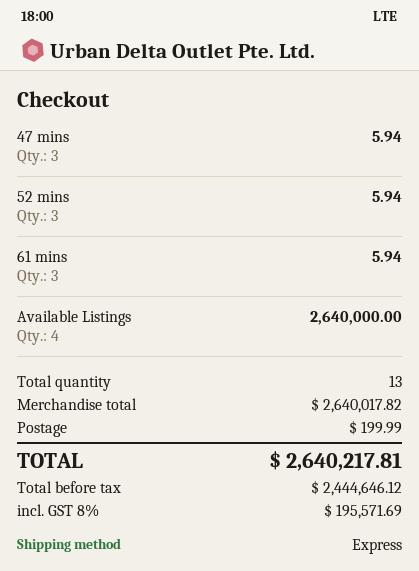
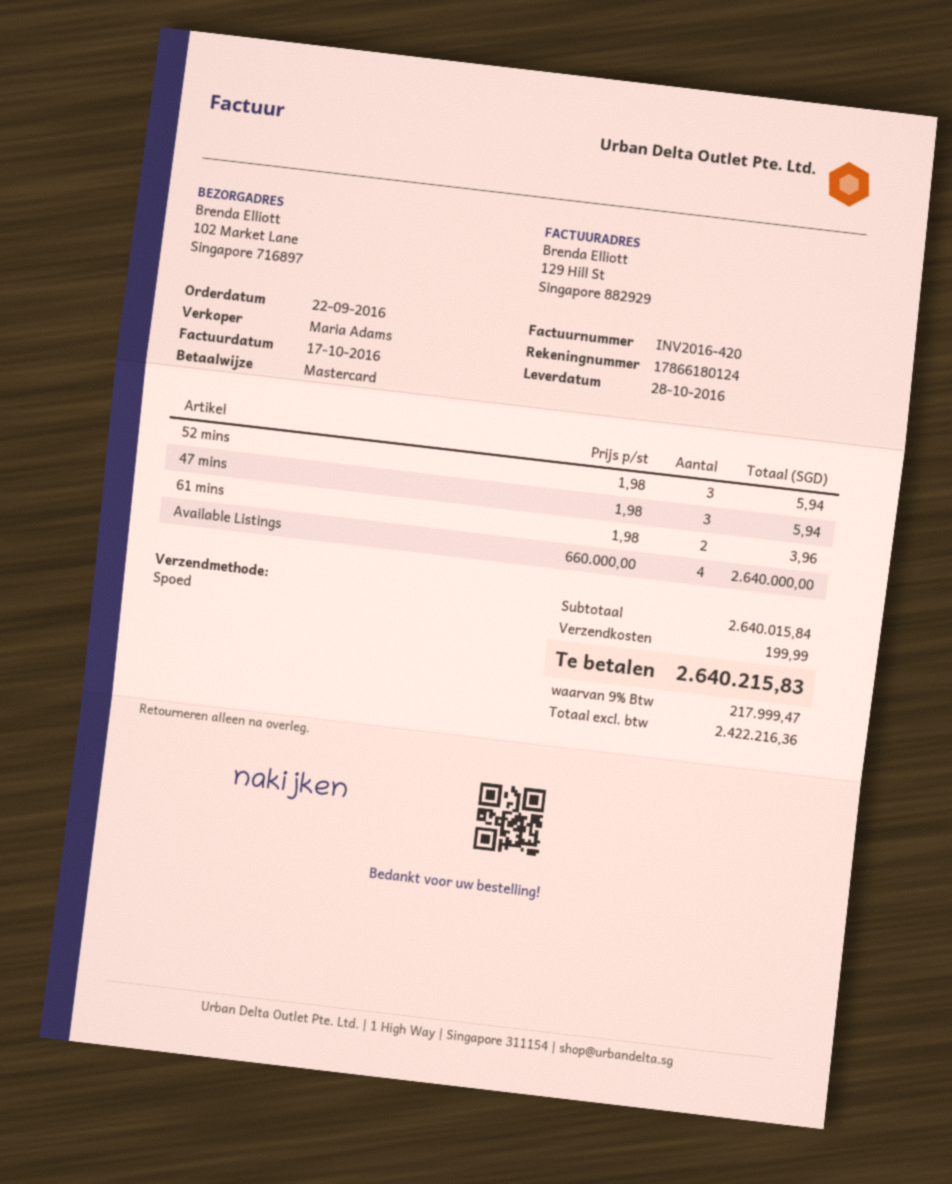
61 mins: 3 for 5.94 -> 2 for 3.96
subtotal: 2640017.82 -> 2640015.84
net: 2444646.12 -> 2422216.36
tax: 8% = 195571.69 -> 9% = 217999.47
total: 2640217.81 -> 2640215.83

